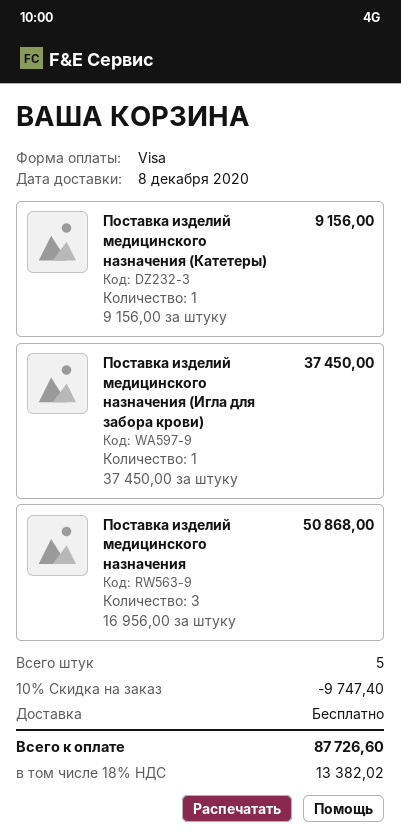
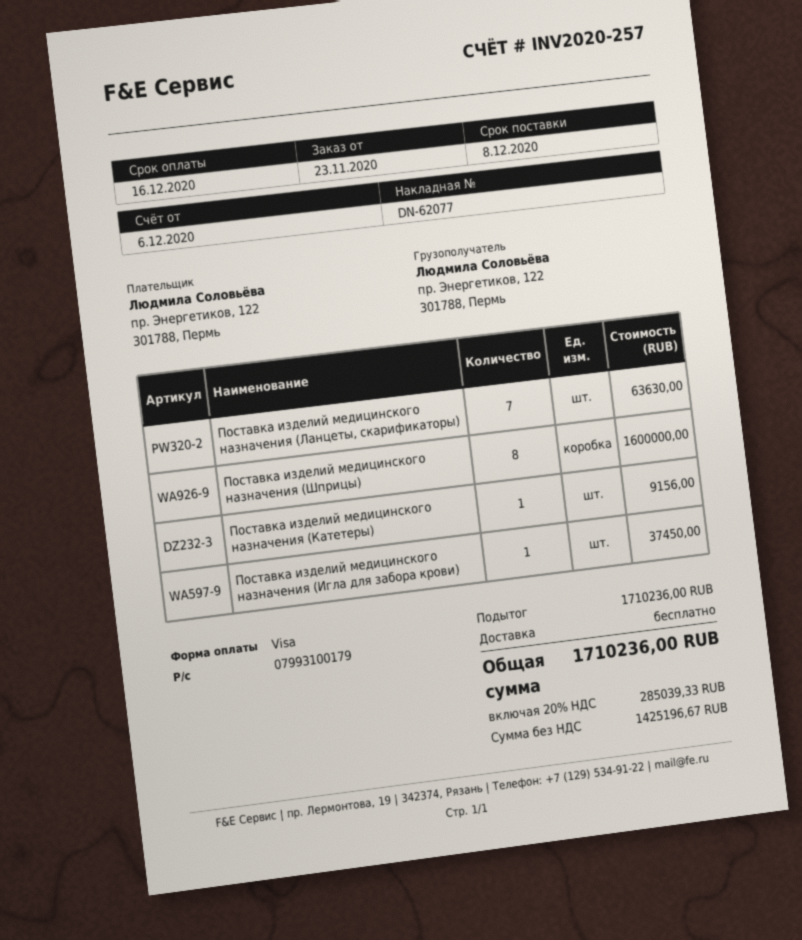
Поставка изделий медицинского назначения: 3 for 50868.00 -> none
Поставка изделий медицинского назначения (Ланцеты, скарификаторы): none -> 7 for 63630.00
Поставка изделий медицинского назначения (Шприцы): none -> 8 for 1600000.00
discount: 10% = 9747.40 -> none
tax: 18% = 13382.02 -> 20% = 285039.33
total: 87726.60 -> 1710236.00

